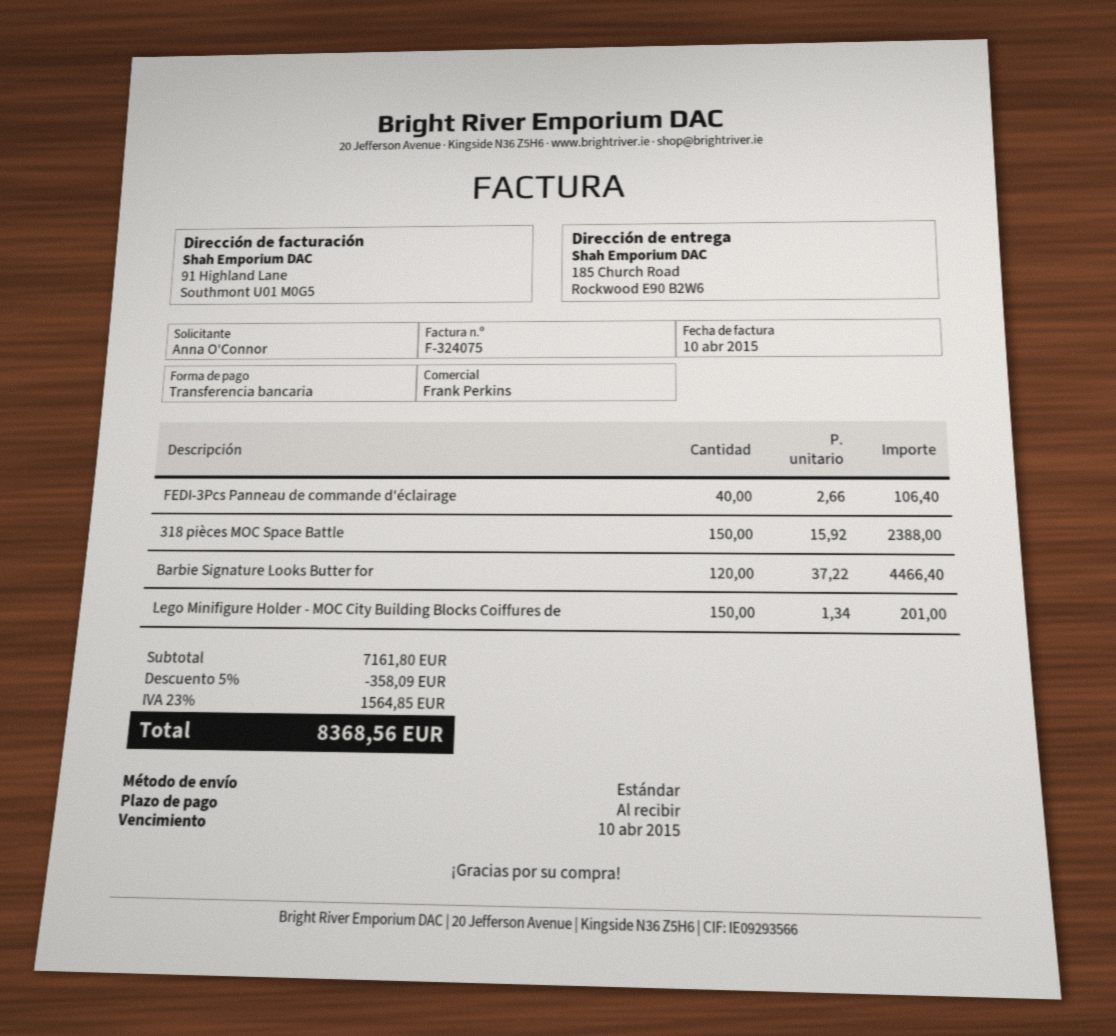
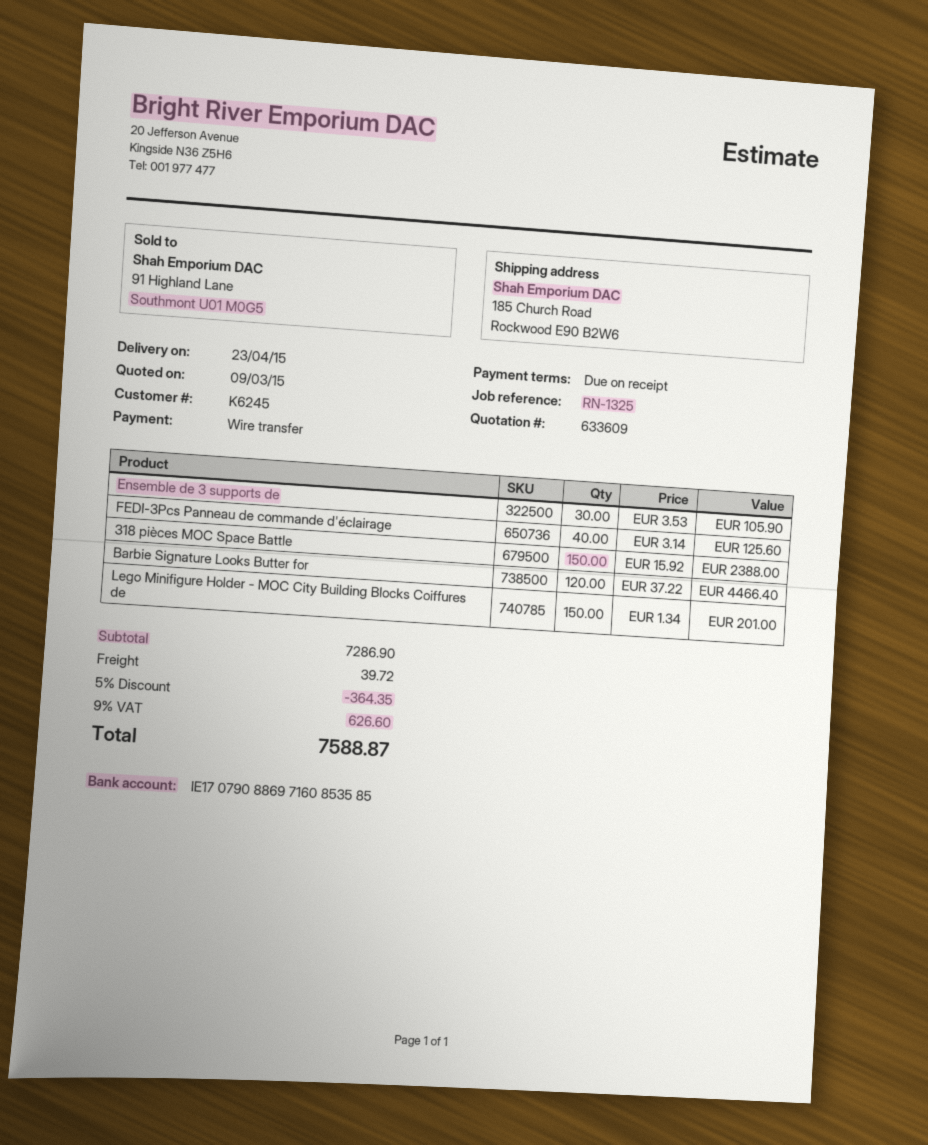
FEDI-3Pcs Panneau de commande d'éclairage: 40 x 2.66 = 106.40 -> 40 x 3.14 = 125.60
Ensemble de 3 supports de: none -> 30 x 3.53 = 105.90
subtotal: 7161.80 -> 7286.90
discount: 5% = 358.09 -> 5% = 364.35
shipping: none -> 39.72
tax: 23% = 1564.85 -> 9% = 626.60
total: 8368.56 -> 7588.87

